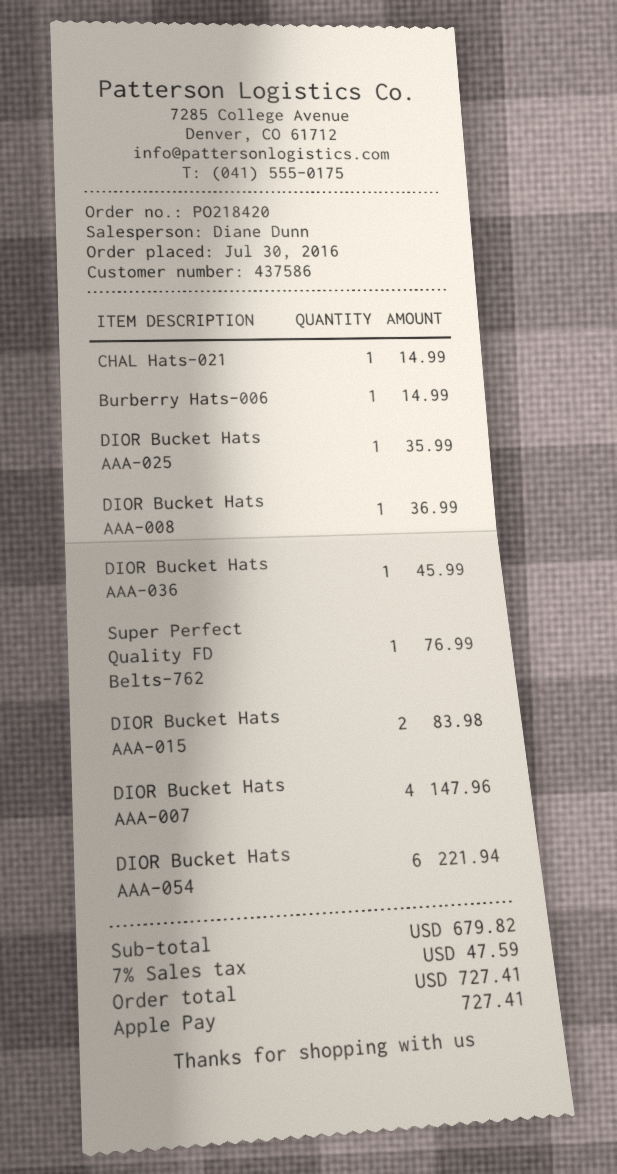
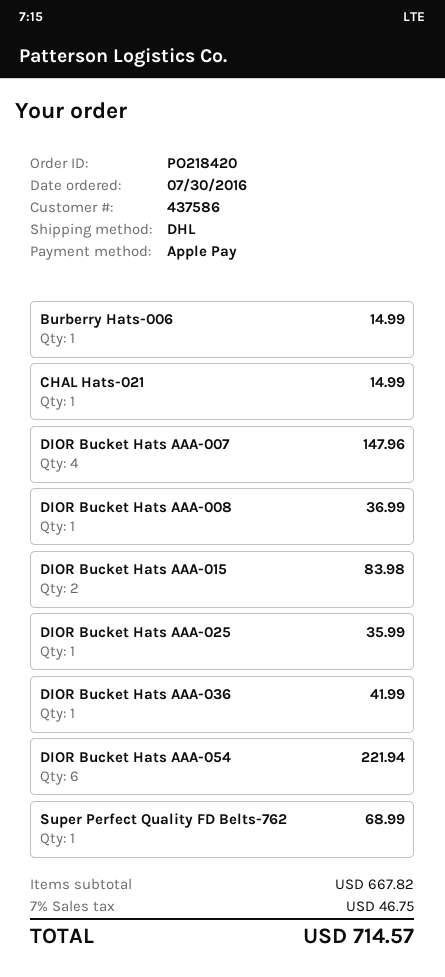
DIOR Bucket Hats AAA-036: 1 for 45.99 -> 1 for 41.99
Super Perfect Quality FD Belts-762: 1 for 76.99 -> 1 for 68.99
subtotal: 679.82 -> 667.82
tax: 7% = 47.59 -> 7% = 46.75
total: 727.41 -> 714.57

